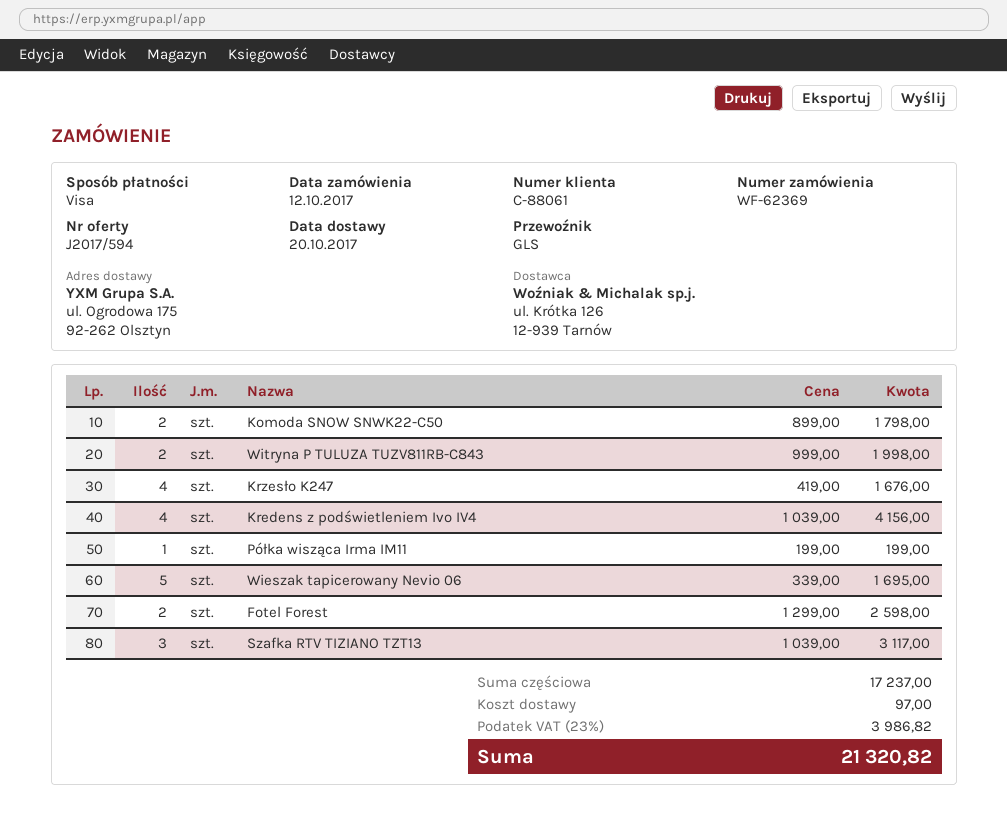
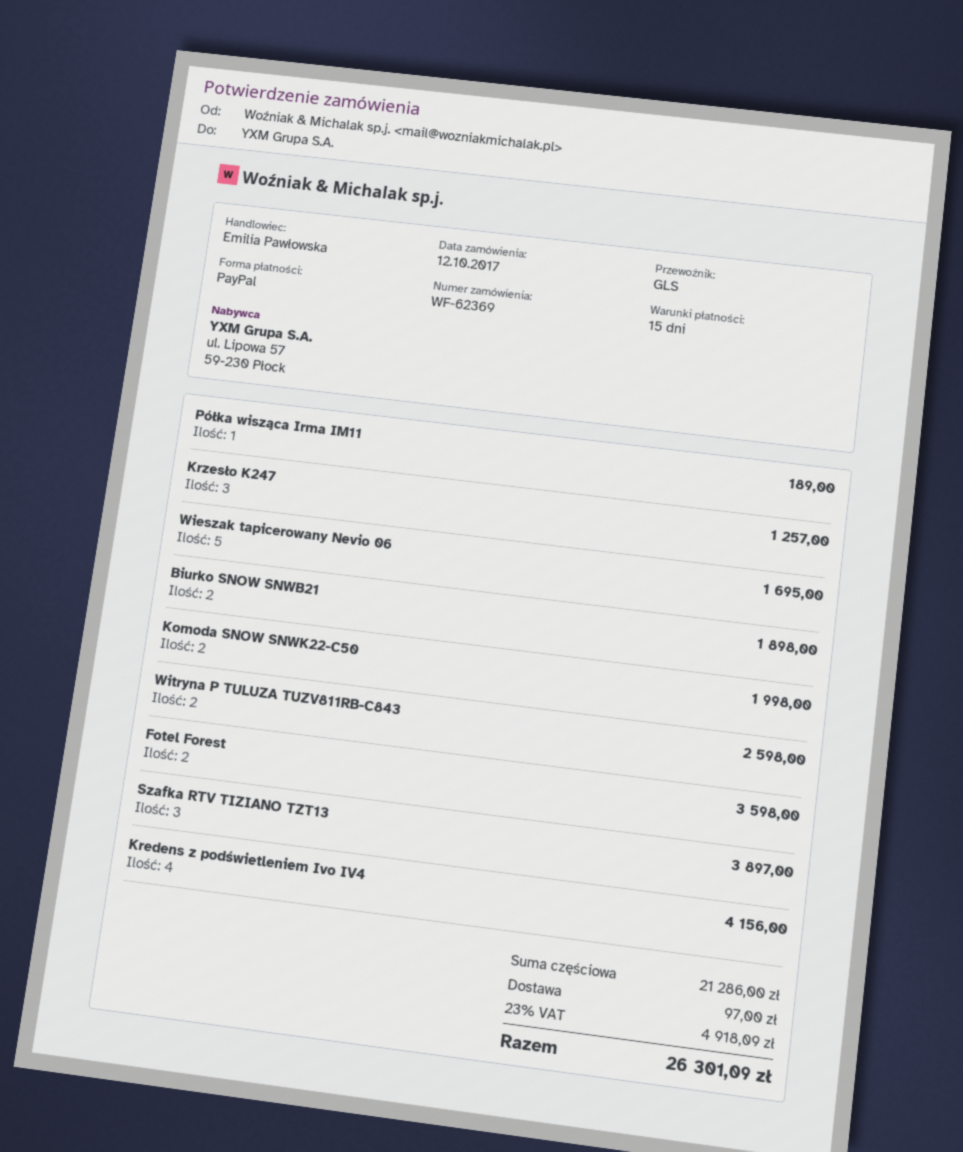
payment method: Visa -> PayPal
Komoda SNOW SNWK22-C50: 2 for 1798.00 -> 2 for 1998.00
Witryna P TULUZA TUZV811RB-C843: 2 for 1998.00 -> 2 for 2598.00
Krzesło K247: 4 for 1676.00 -> 3 for 1257.00
Półka wisząca Irma IM11: 1 for 199.00 -> 1 for 189.00
Fotel Forest: 2 for 2598.00 -> 2 for 3598.00
Szafka RTV TIZIANO TZT13: 3 for 3117.00 -> 3 for 3897.00
Biurko SNOW SNWB21: none -> 2 for 1898.00
subtotal: 17237.00 -> 21286.00
tax: 23% = 3986.82 -> 23% = 4918.09
total: 21320.82 -> 26301.09

